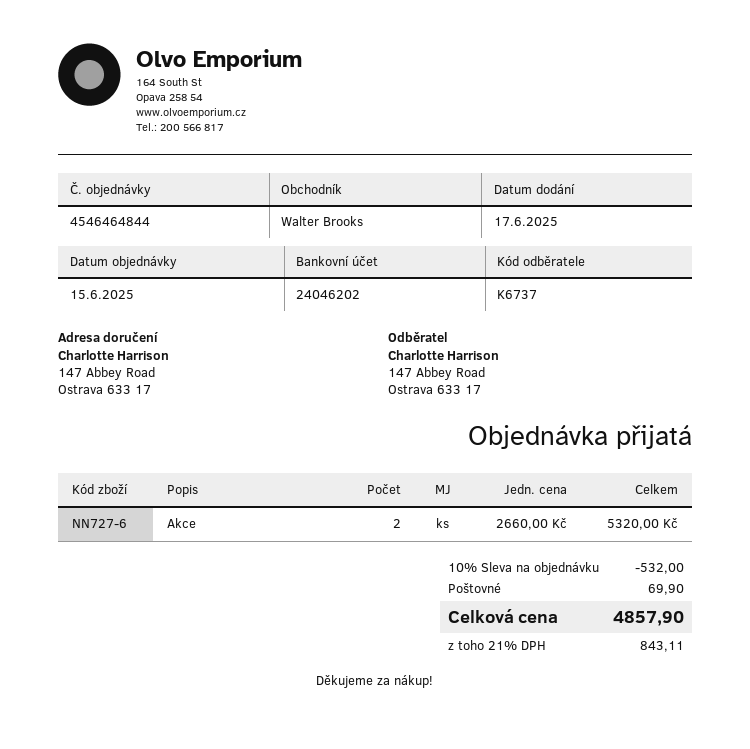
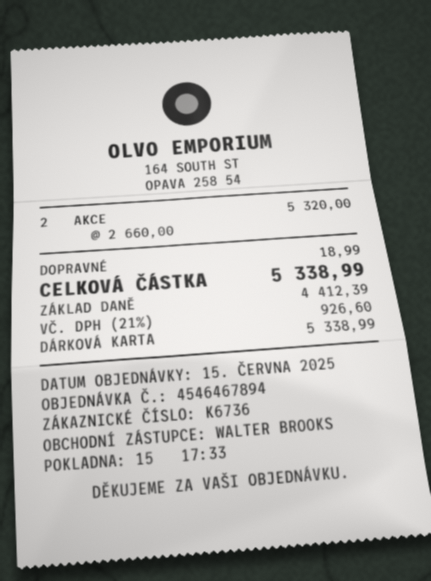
order number: 4546464844 -> 4546467894
customer number: K6737 -> K6736
discount: 10% = 532.00 -> none
shipping: 69.90 -> 18.99
tax: 21% = 843.11 -> 21% = 926.60
total: 4857.90 -> 5338.99

